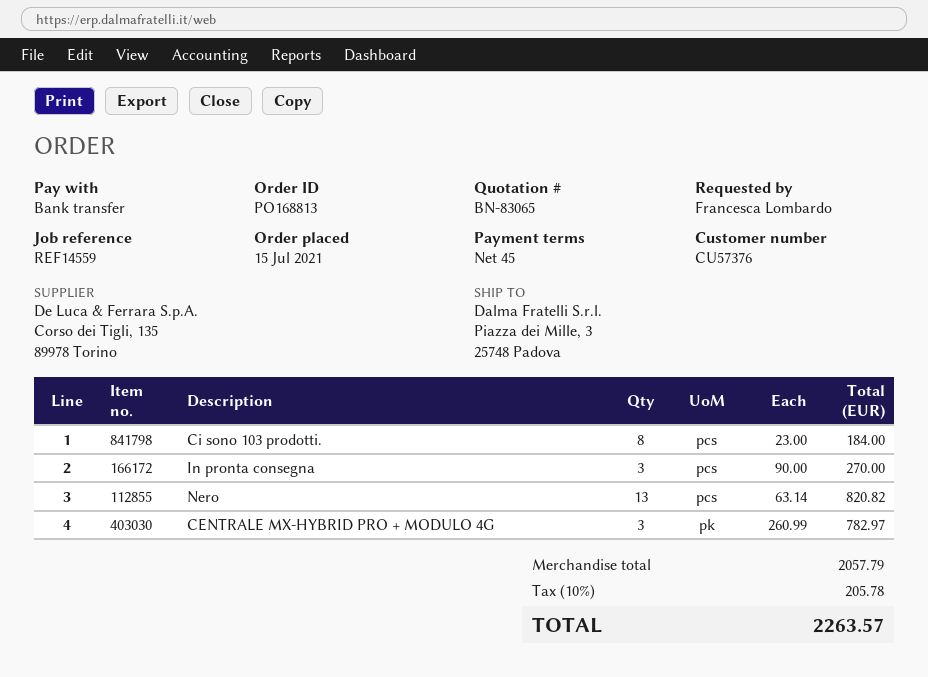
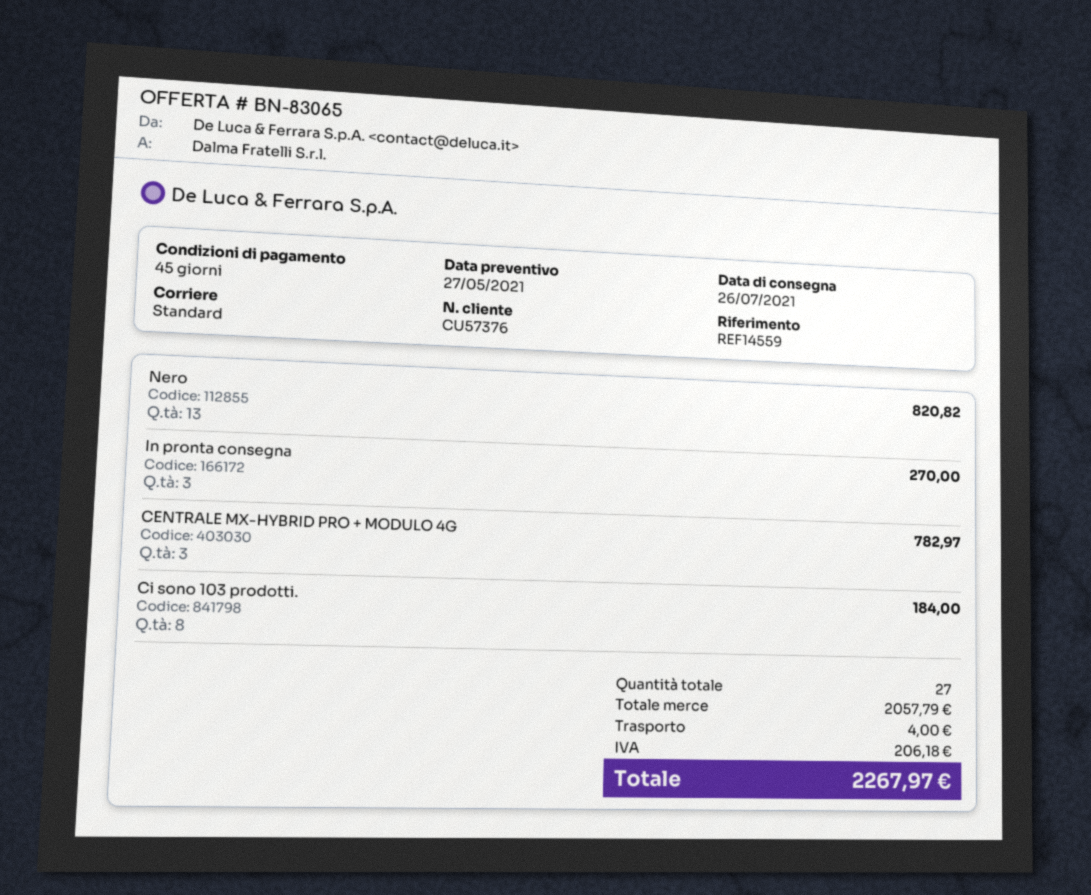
shipping: none -> 4.00
tax: 205.78 -> 206.18
total: 2263.57 -> 2267.97

